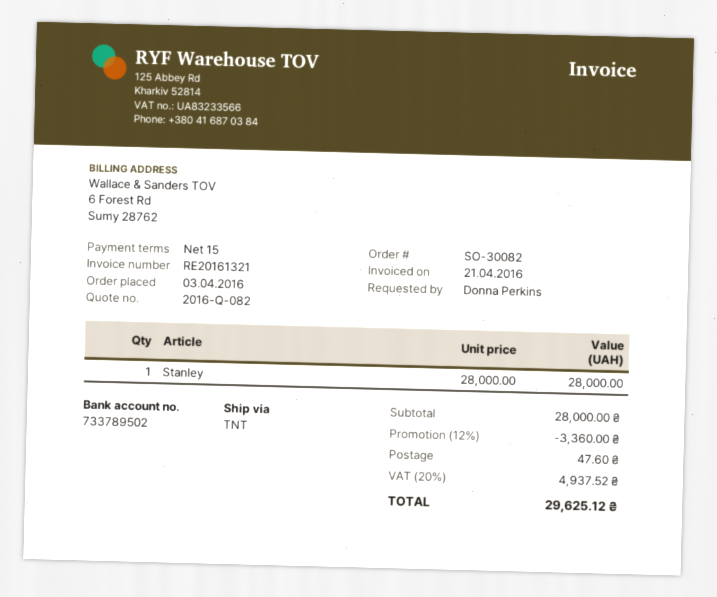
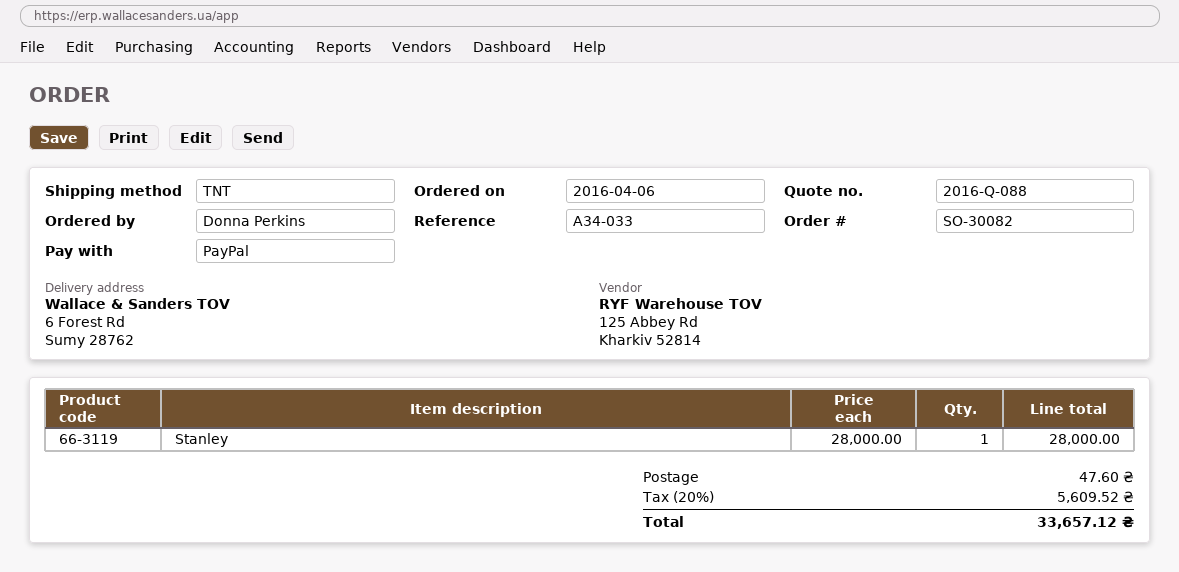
quote number: 2016-Q-082 -> 2016-Q-088
order date: 2016-04-03 -> 2016-04-06
discount: 12% = 3360.00 -> none
tax: 20% = 4937.52 -> 20% = 5609.52
total: 29625.12 -> 33657.12

